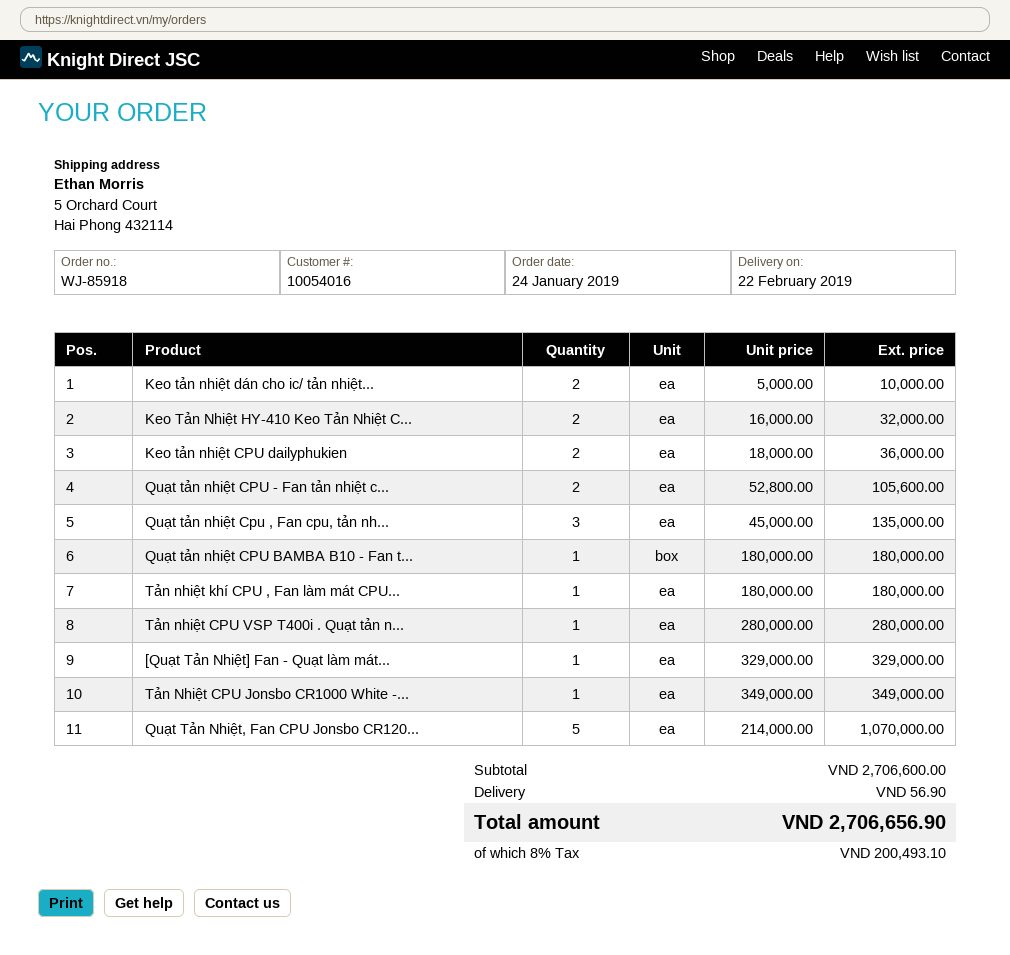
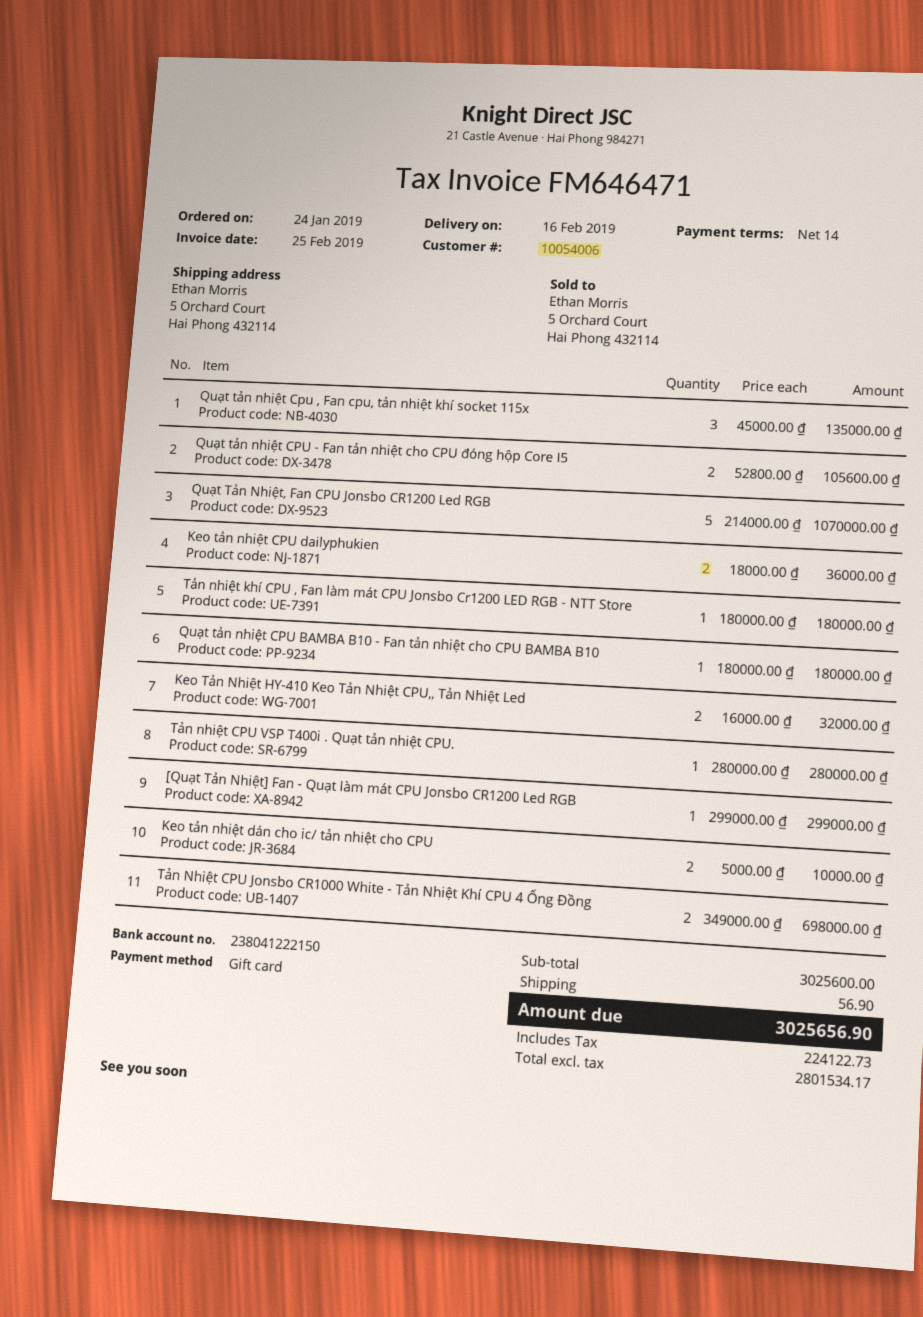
delivery date: 2019-02-22 -> 2019-02-16
customer number: 10054016 -> 10054006
[Quạt Tản Nhiệt] Fan - Quạt làm mát...: 1 x 329000.00 = 329000.00 -> 1 x 299000.00 = 299000.00
Tản Nhiệt CPU Jonsbo CR1000 White -...: 1 x 349000.00 = 349000.00 -> 2 x 349000.00 = 698000.00
subtotal: 2706600.00 -> 3025600.00
tax: 200493.10 -> 224122.73
total: 2706656.90 -> 3025656.90

